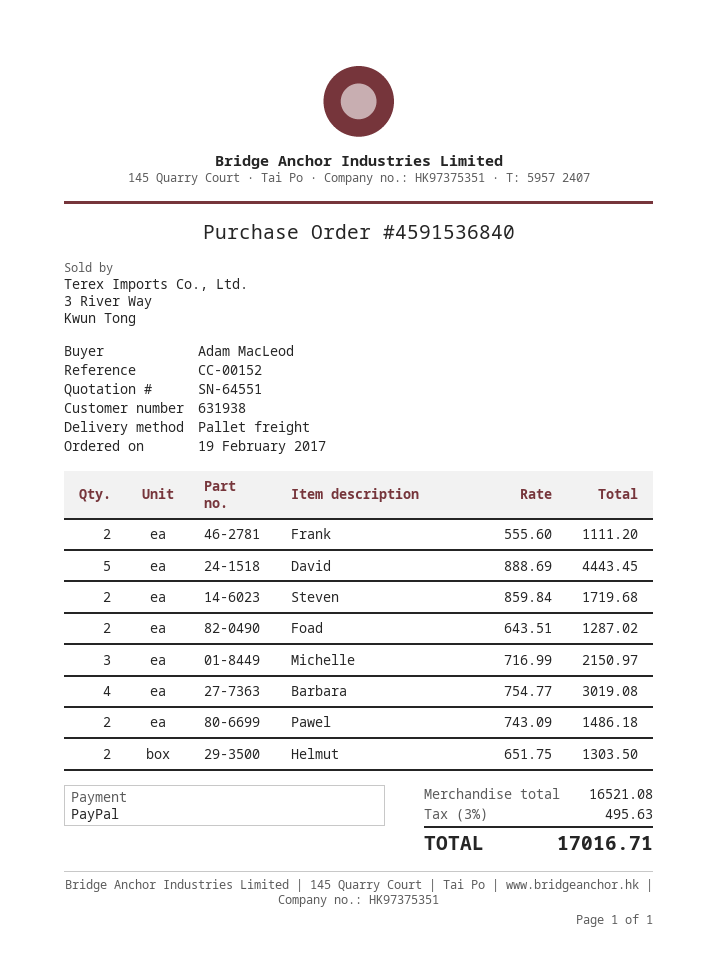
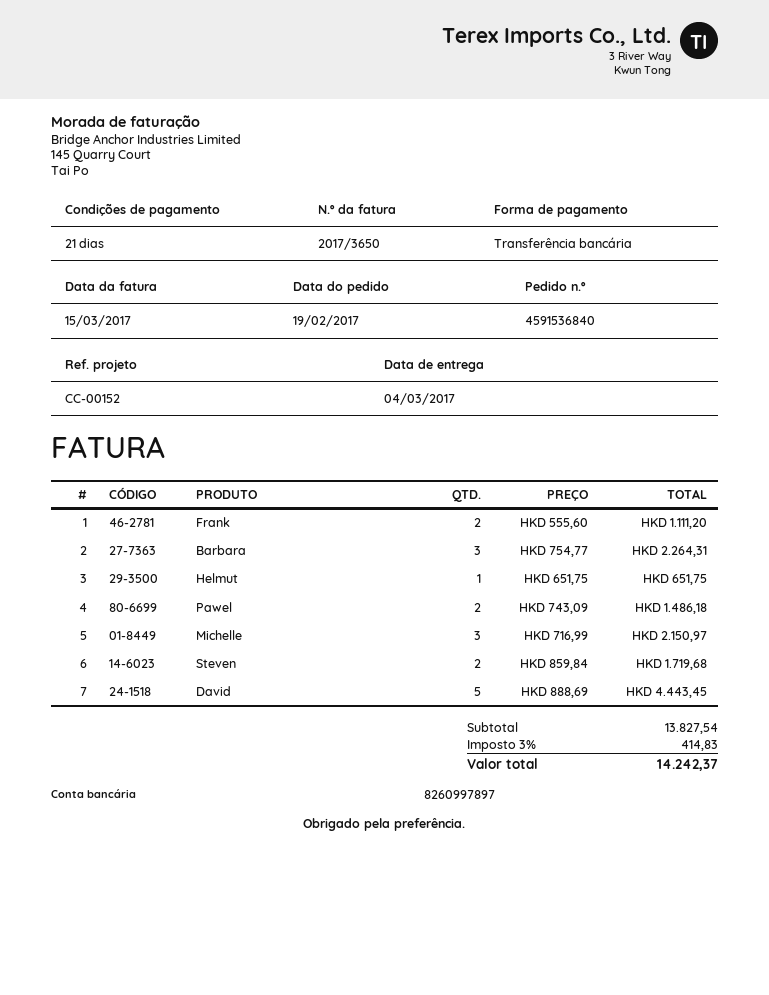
payment method: PayPal -> bank transfer
Foad: 2 x 643.51 = 1287.02 -> none
Barbara: 4 x 754.77 = 3019.08 -> 3 x 754.77 = 2264.31
Helmut: 2 x 651.75 = 1303.50 -> 1 x 651.75 = 651.75
subtotal: 16521.08 -> 13827.54
tax: 3% = 495.63 -> 3% = 414.83
total: 17016.71 -> 14242.37

